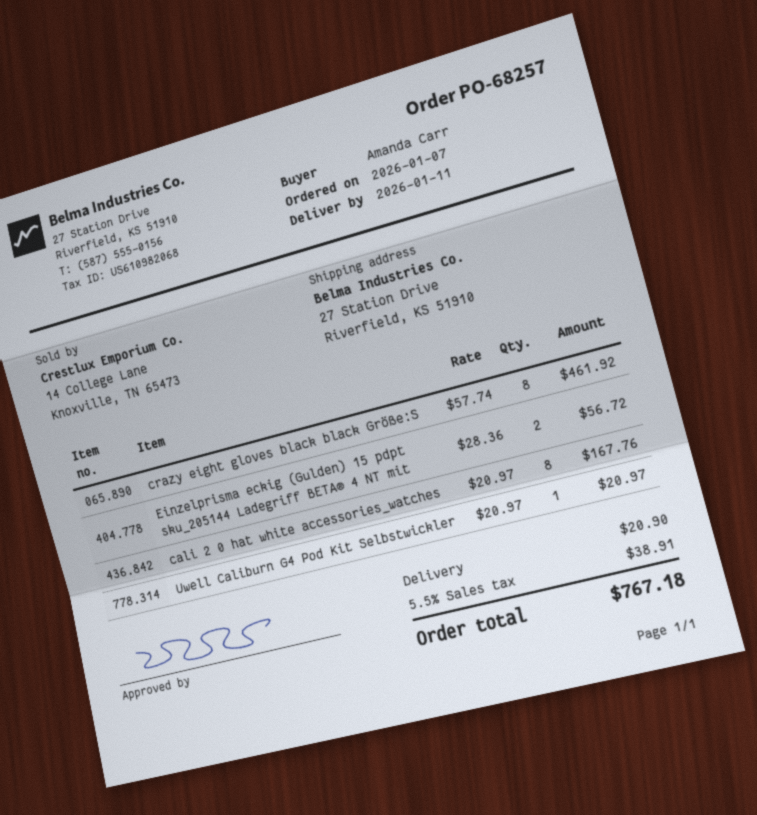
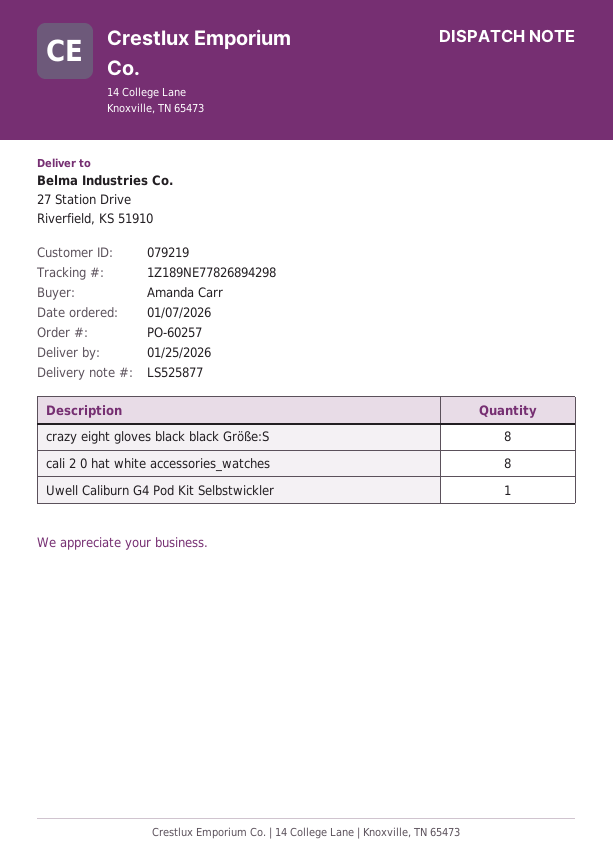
order number: PO-68257 -> PO-60257
delivery date: 2026-01-11 -> 2026-01-25
Einzelprisma eckig (Gulden) 15 pdpt sku_205144 Ladegriff BETA® 4 NT mit: 2 -> none

